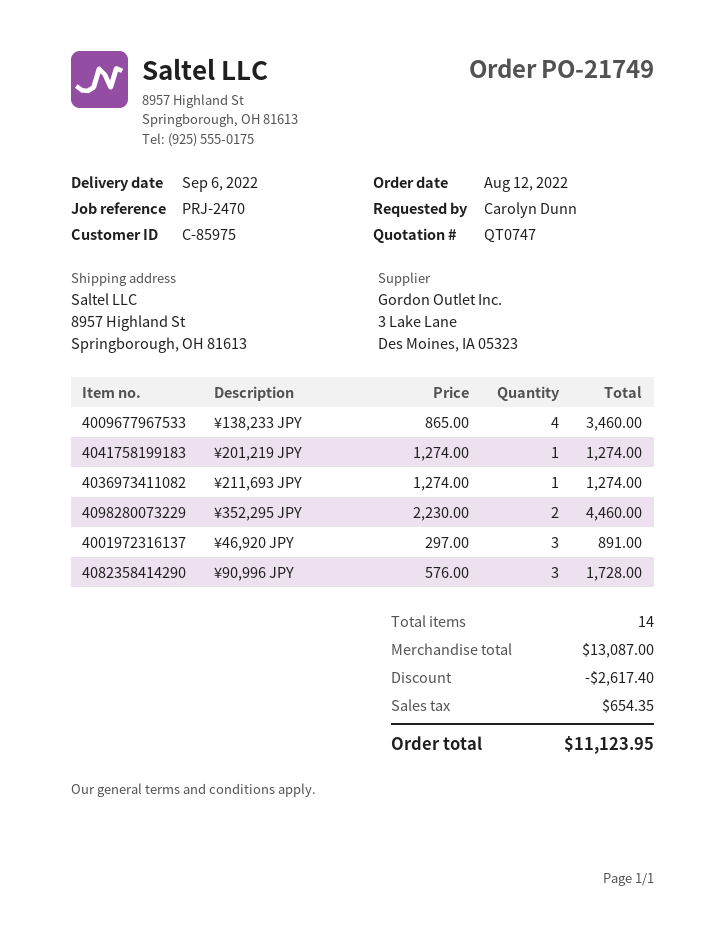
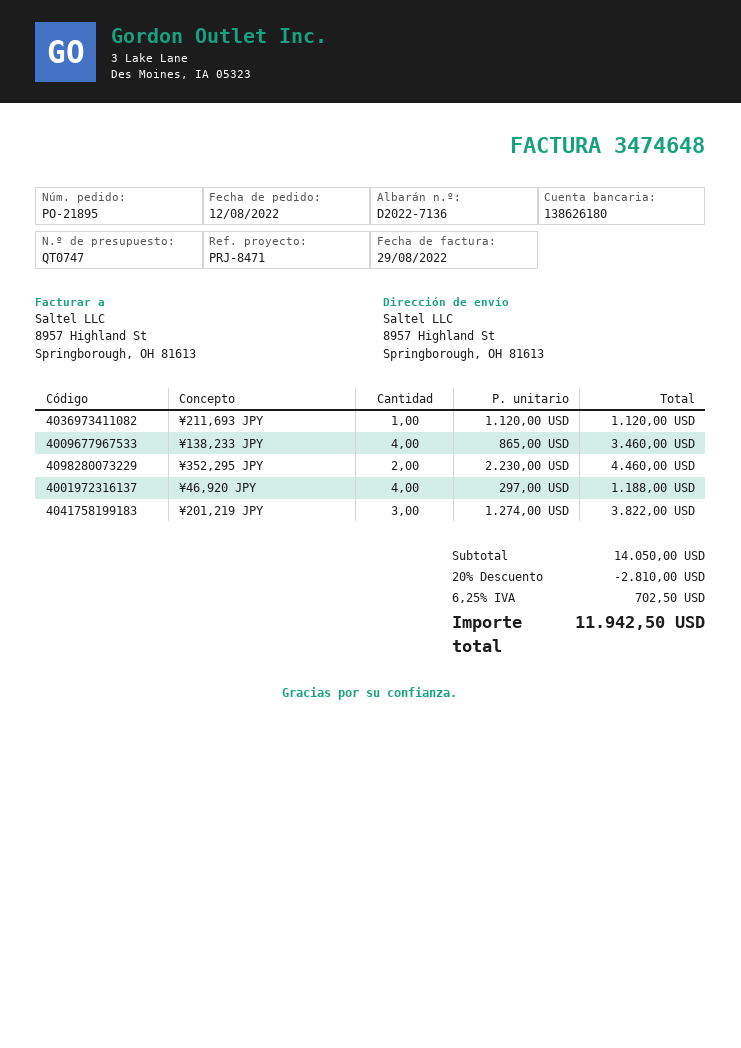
order number: PO-21749 -> PO-21895
reference: PRJ-2470 -> PRJ-8471
¥201,219 JPY: 1 x 1274.00 = 1274.00 -> 3 x 1274.00 = 3822.00
¥211,693 JPY: 1 x 1274.00 = 1274.00 -> 1 x 1120.00 = 1120.00
¥46,920 JPY: 3 x 297.00 = 891.00 -> 4 x 297.00 = 1188.00
¥90,996 JPY: 3 x 576.00 = 1728.00 -> none
subtotal: 13087.00 -> 14050.00
discount: 2617.40 -> 2810.00
tax: 654.35 -> 702.50
total: 11123.95 -> 11942.50

